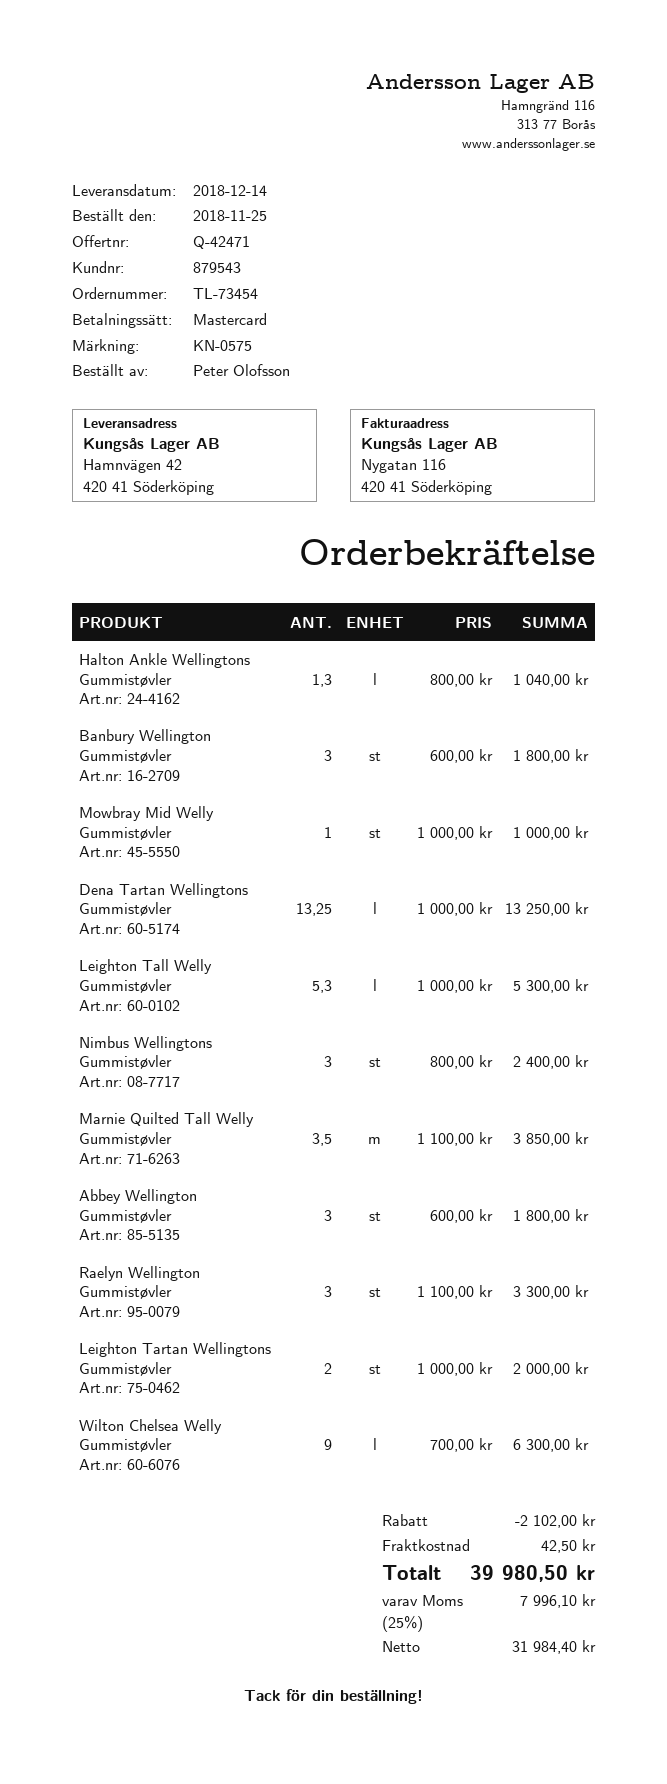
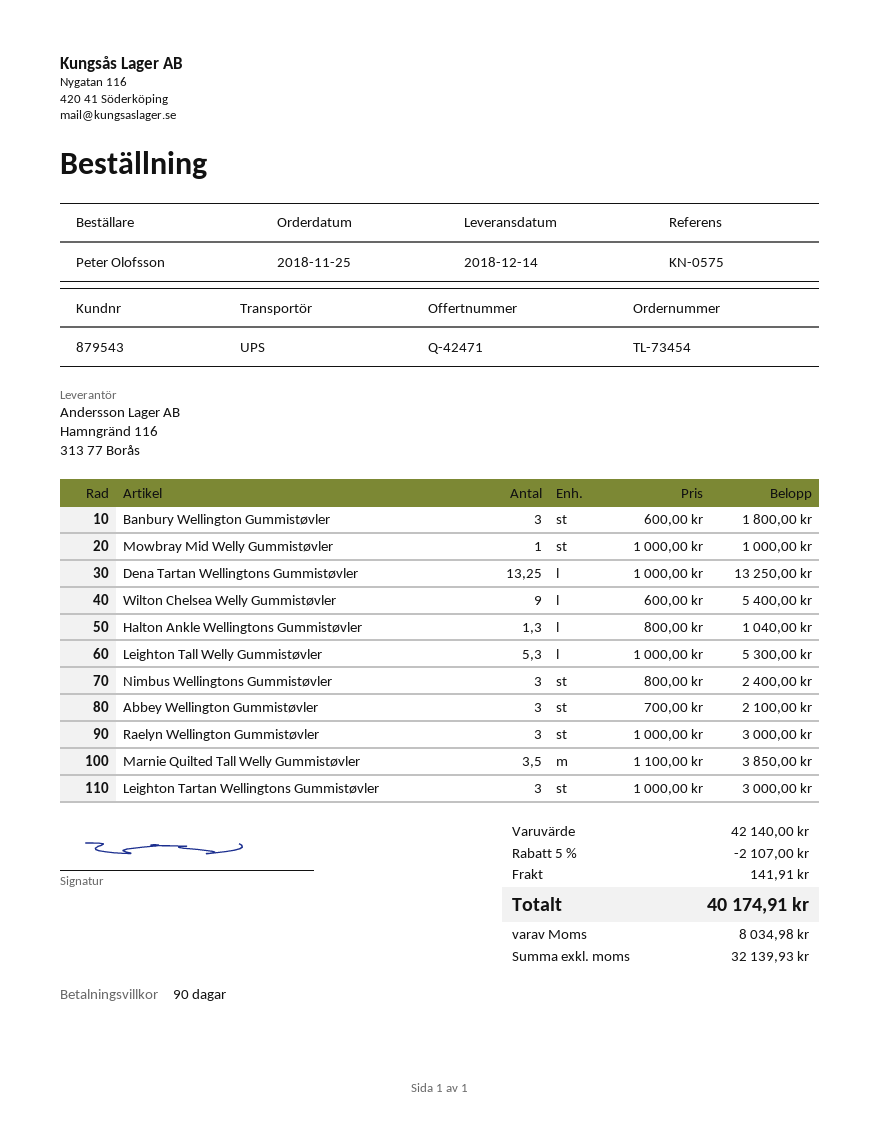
Abbey Wellington Gummistøvler: 3 x 600.00 = 1800.00 -> 3 x 700.00 = 2100.00
Raelyn Wellington Gummistøvler: 3 x 1100.00 = 3300.00 -> 3 x 1000.00 = 3000.00
Leighton Tartan Wellingtons Gummistøvler: 2 x 1000.00 = 2000.00 -> 3 x 1000.00 = 3000.00
Wilton Chelsea Welly Gummistøvler: 9 x 700.00 = 6300.00 -> 9 x 600.00 = 5400.00
discount: 2102.00 -> 2107.00
shipping: 42.50 -> 141.91
net: 31984.40 -> 32139.93
tax: 7996.10 -> 8034.98
total: 39980.50 -> 40174.91

